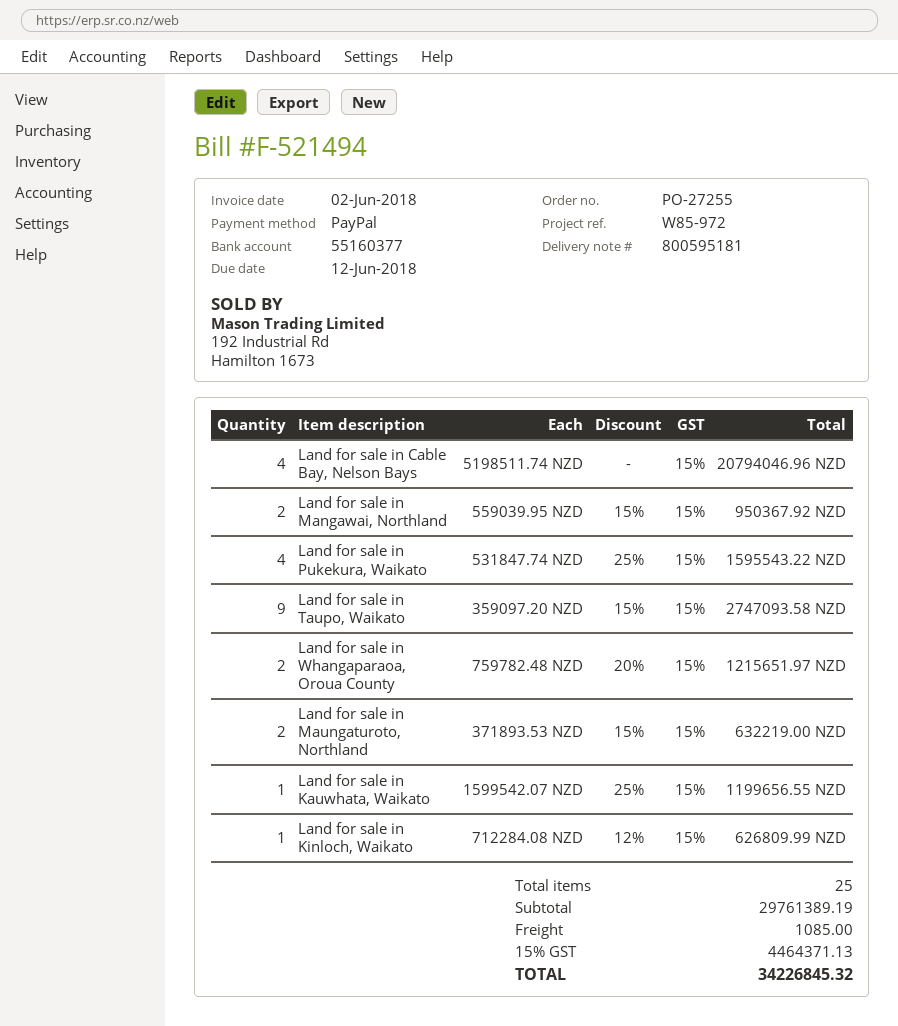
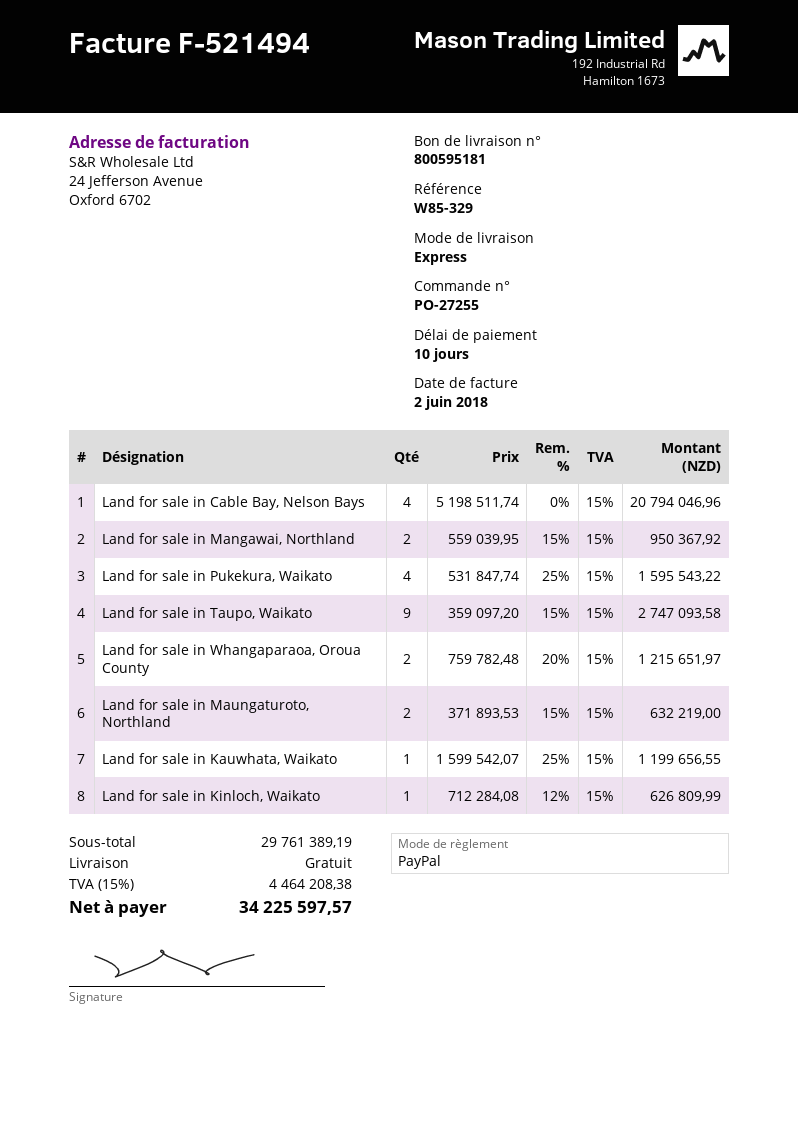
reference: W85-972 -> W85-329
shipping: 1085.00 -> 0.00
tax: 15% = 4464371.13 -> 15% = 4464208.38
total: 34226845.32 -> 34225597.57

